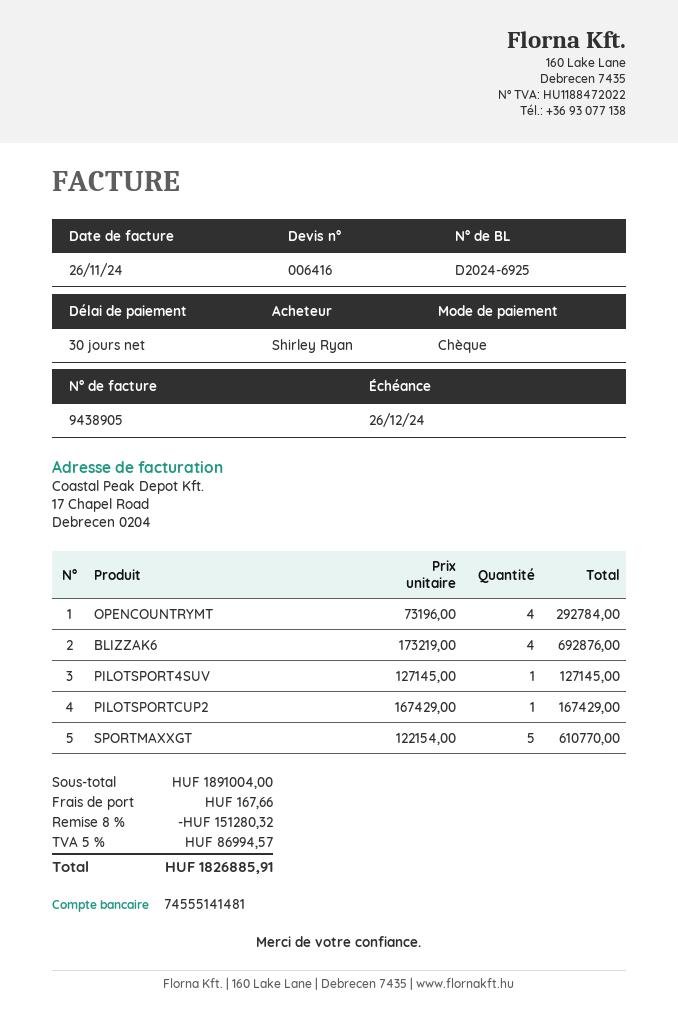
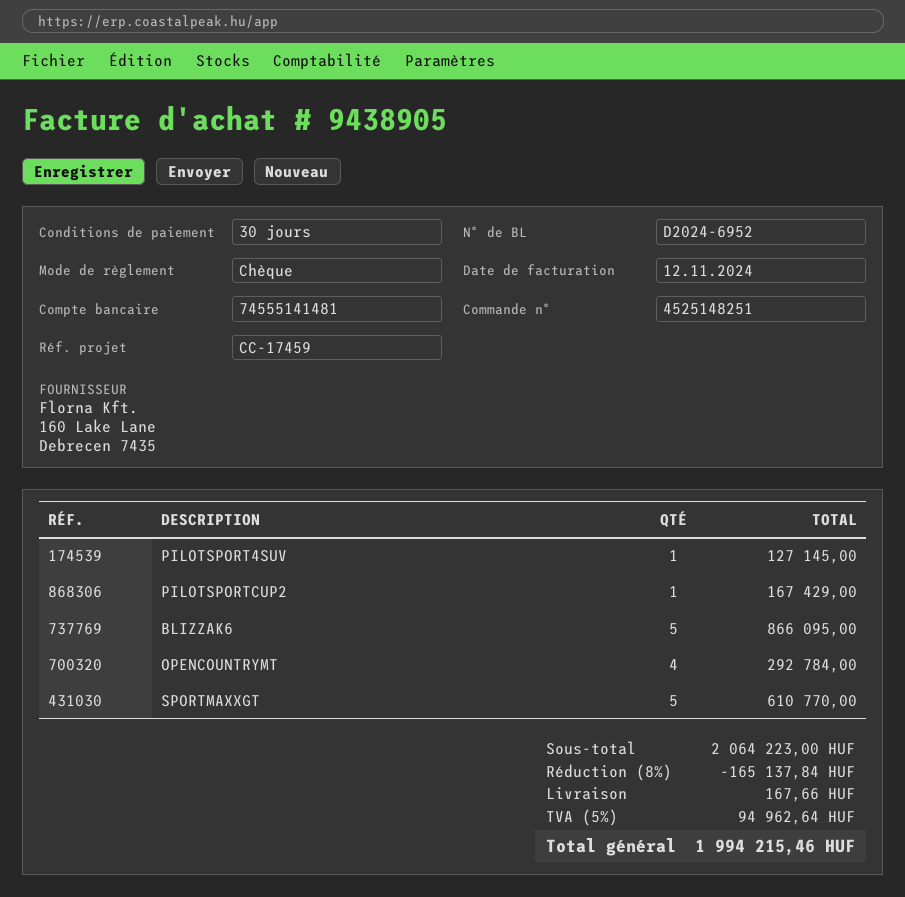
delivery note number: D2024-6925 -> D2024-6952
invoice date: 2024-11-26 -> 2024-11-12
BLIZZAK6: 4 for 692876.00 -> 5 for 866095.00
subtotal: 1891004.00 -> 2064223.00
discount: 8% = 151280.32 -> 8% = 165137.84
tax: 5% = 86994.57 -> 5% = 94962.64
total: 1826885.91 -> 1994215.46

